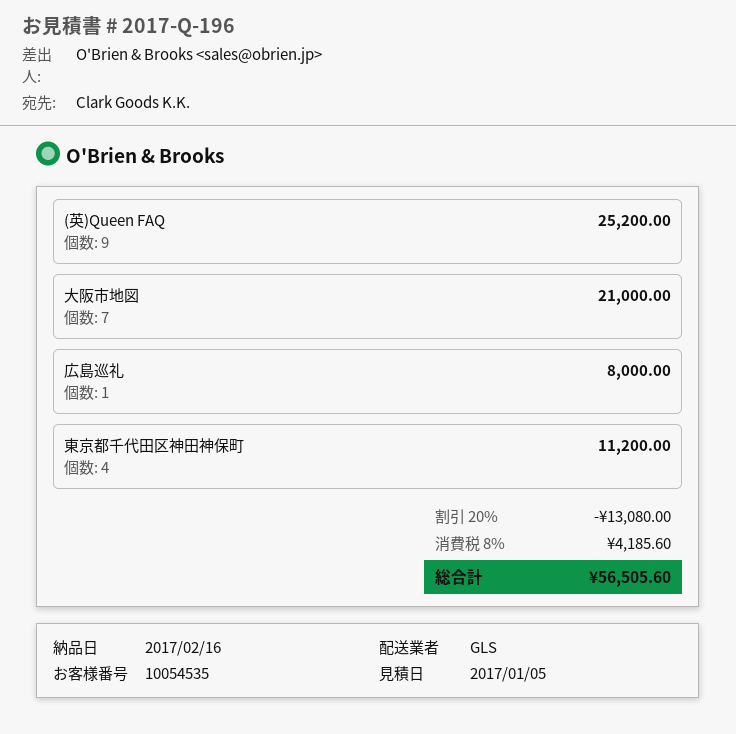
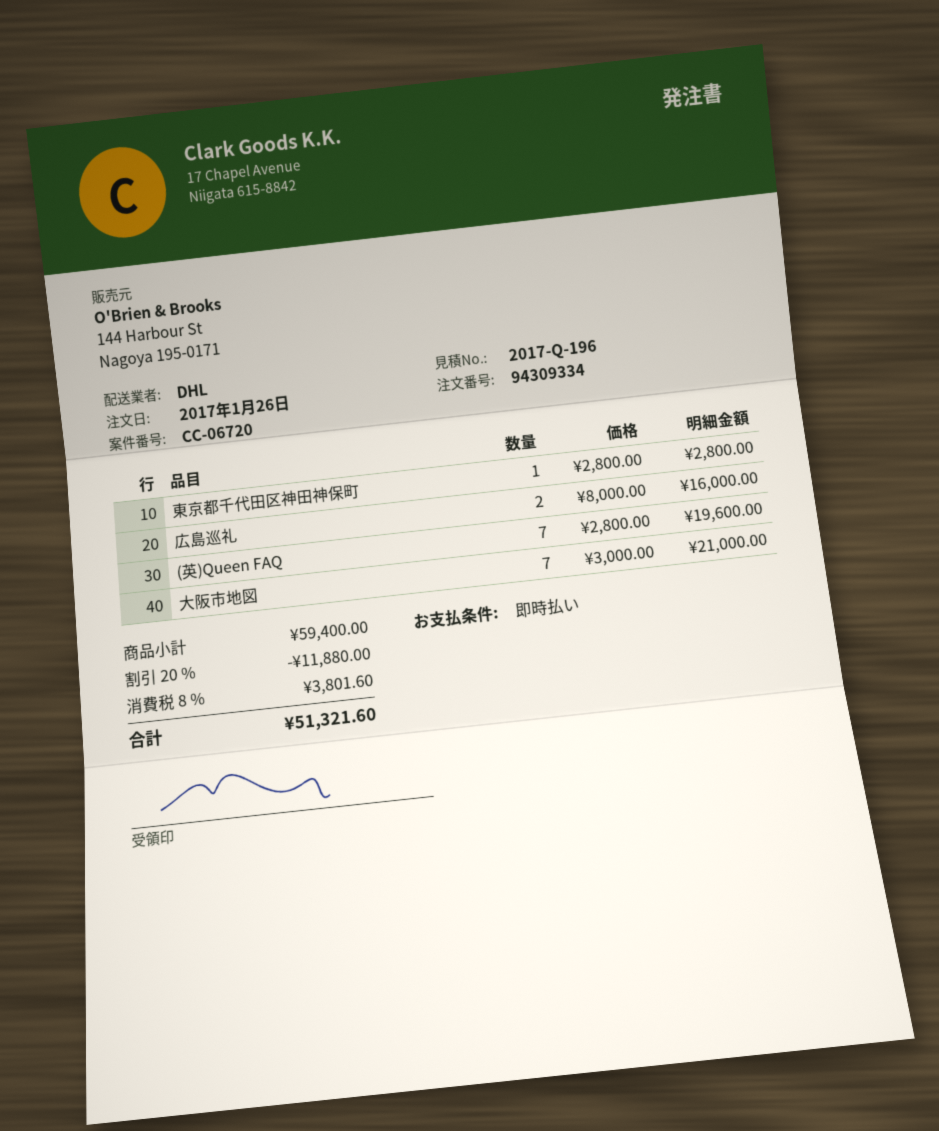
shipping method: GLS -> DHL
(英)Queen FAQ: 9 for 25200.00 -> 7 for 19600.00
広島巡礼: 1 for 8000.00 -> 2 for 16000.00
東京都千代田区神田神保町: 4 for 11200.00 -> 1 for 2800.00
discount: 20% = 13080.00 -> 20% = 11880.00
tax: 8% = 4185.60 -> 8% = 3801.60
total: 56505.60 -> 51321.60

